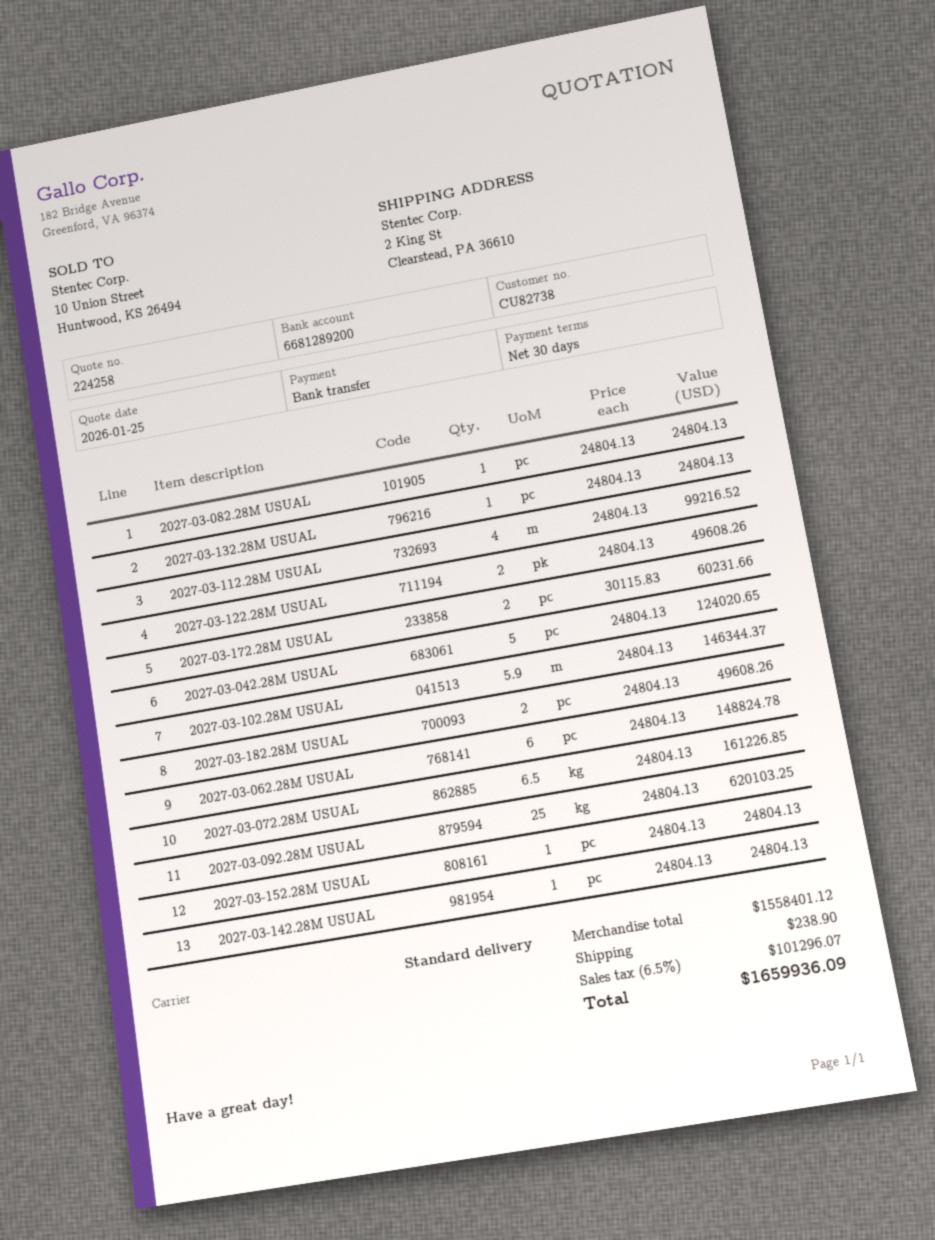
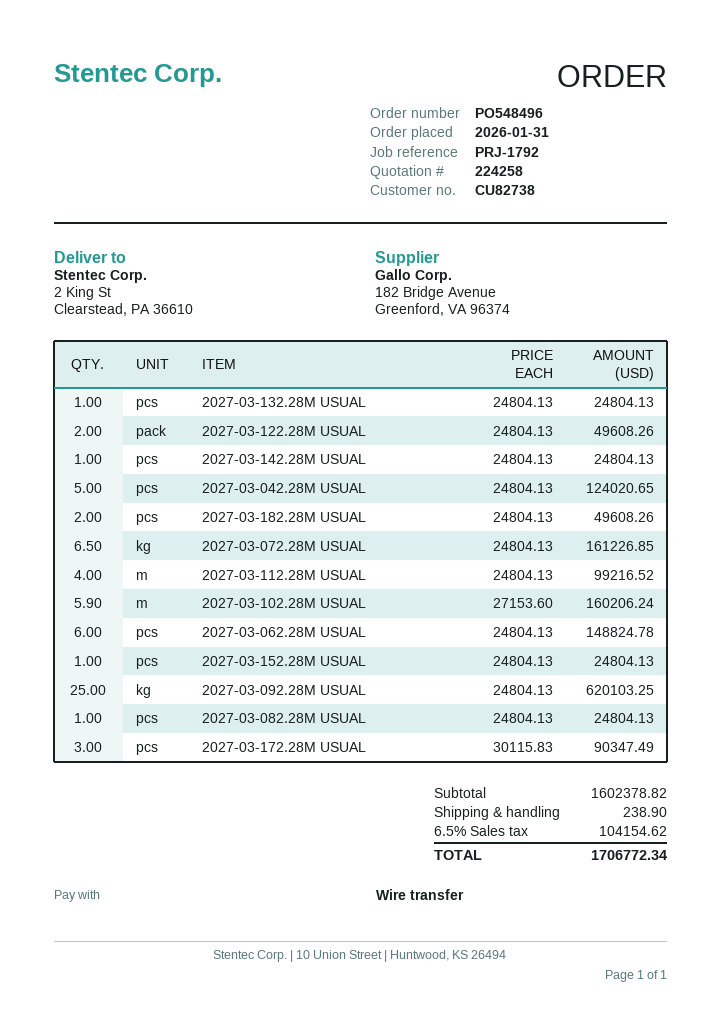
2027-03-172.28M USUAL: 2 x 30115.83 = 60231.66 -> 3 x 30115.83 = 90347.49
2027-03-102.28M USUAL: 5.9 x 24804.13 = 146344.37 -> 5.9 x 27153.60 = 160206.24
subtotal: 1558401.12 -> 1602378.82
tax: 6.5% = 101296.07 -> 6.5% = 104154.62
total: 1659936.09 -> 1706772.34

